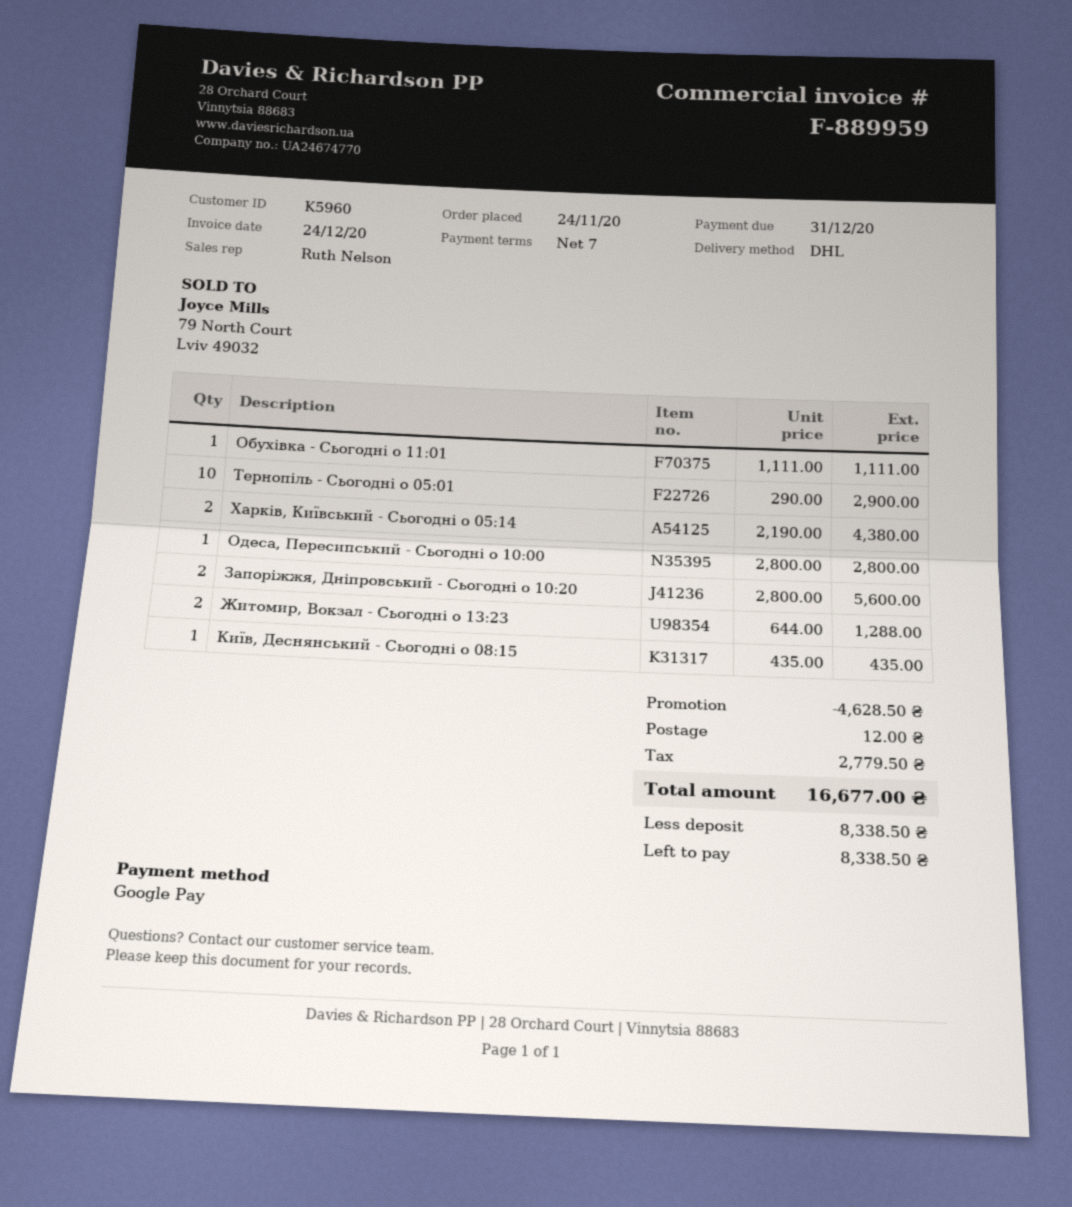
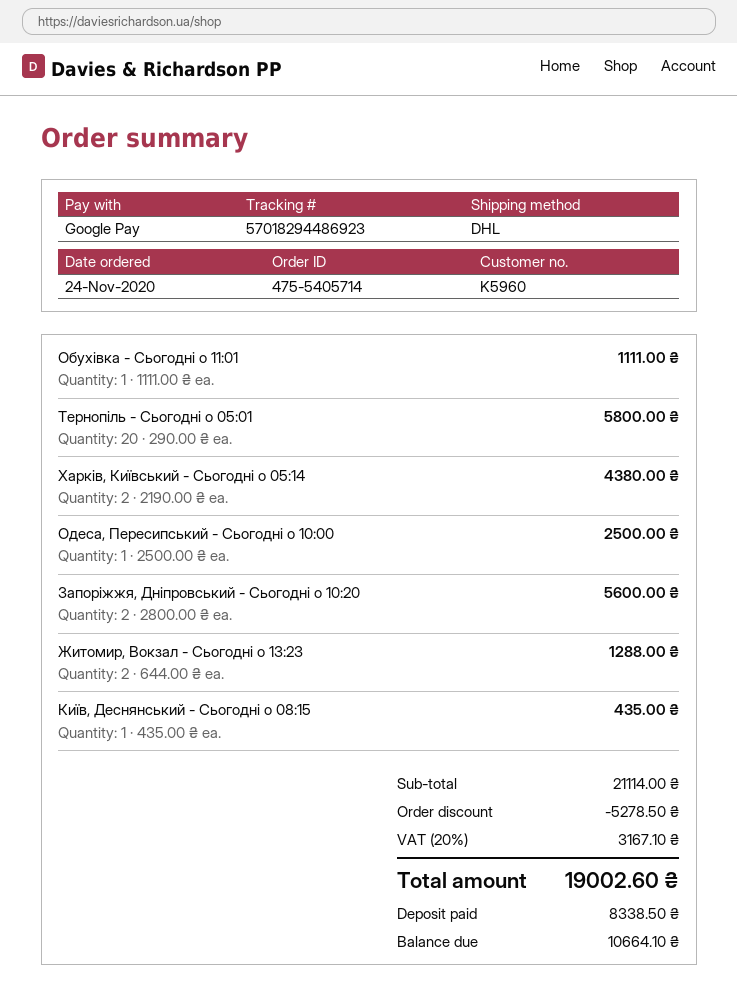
Тернопіль - Сьогодні о 05:01: 10 x 290.00 = 2900.00 -> 20 x 290.00 = 5800.00
Одеса, Пересипський - Сьогодні о 10:00: 1 x 2800.00 = 2800.00 -> 1 x 2500.00 = 2500.00
discount: 4628.50 -> 5278.50
shipping: 12.00 -> none
tax: 2779.50 -> 3167.10
total: 16677.00 -> 19002.60
balance: 8338.50 -> 10664.10

